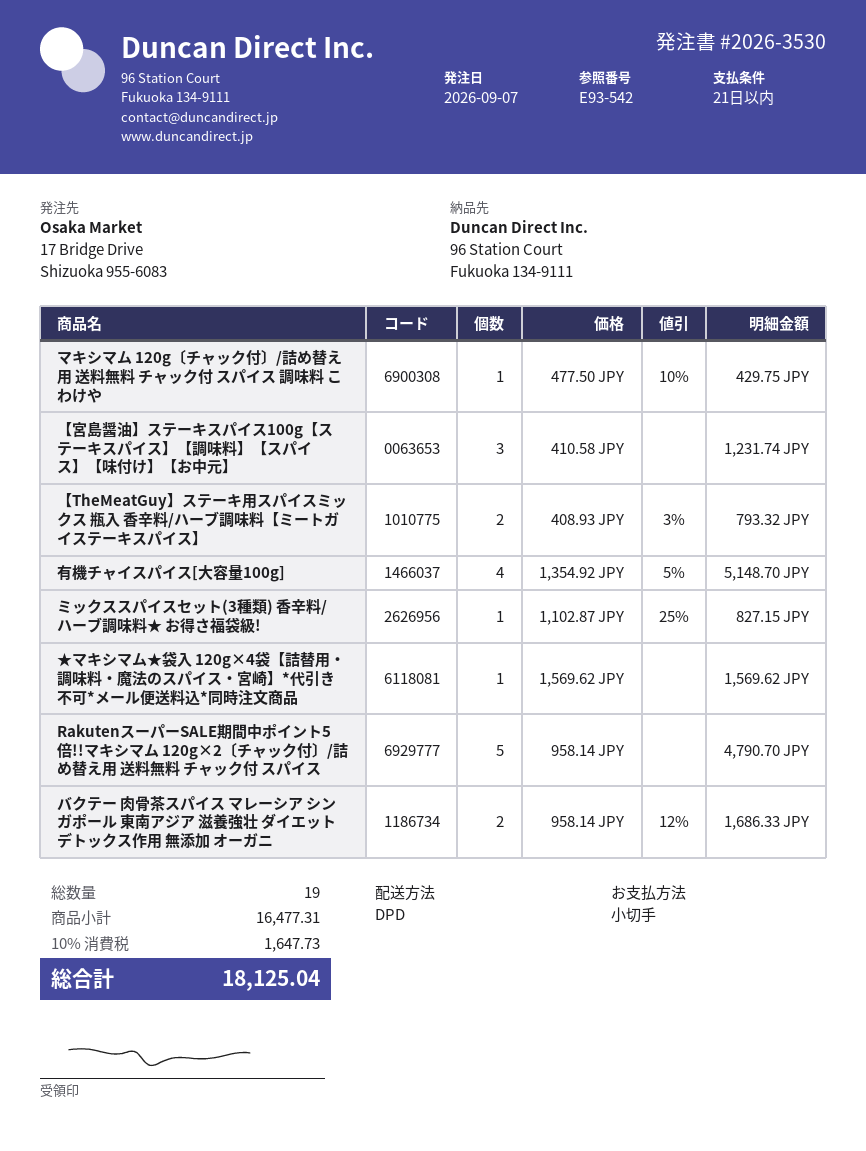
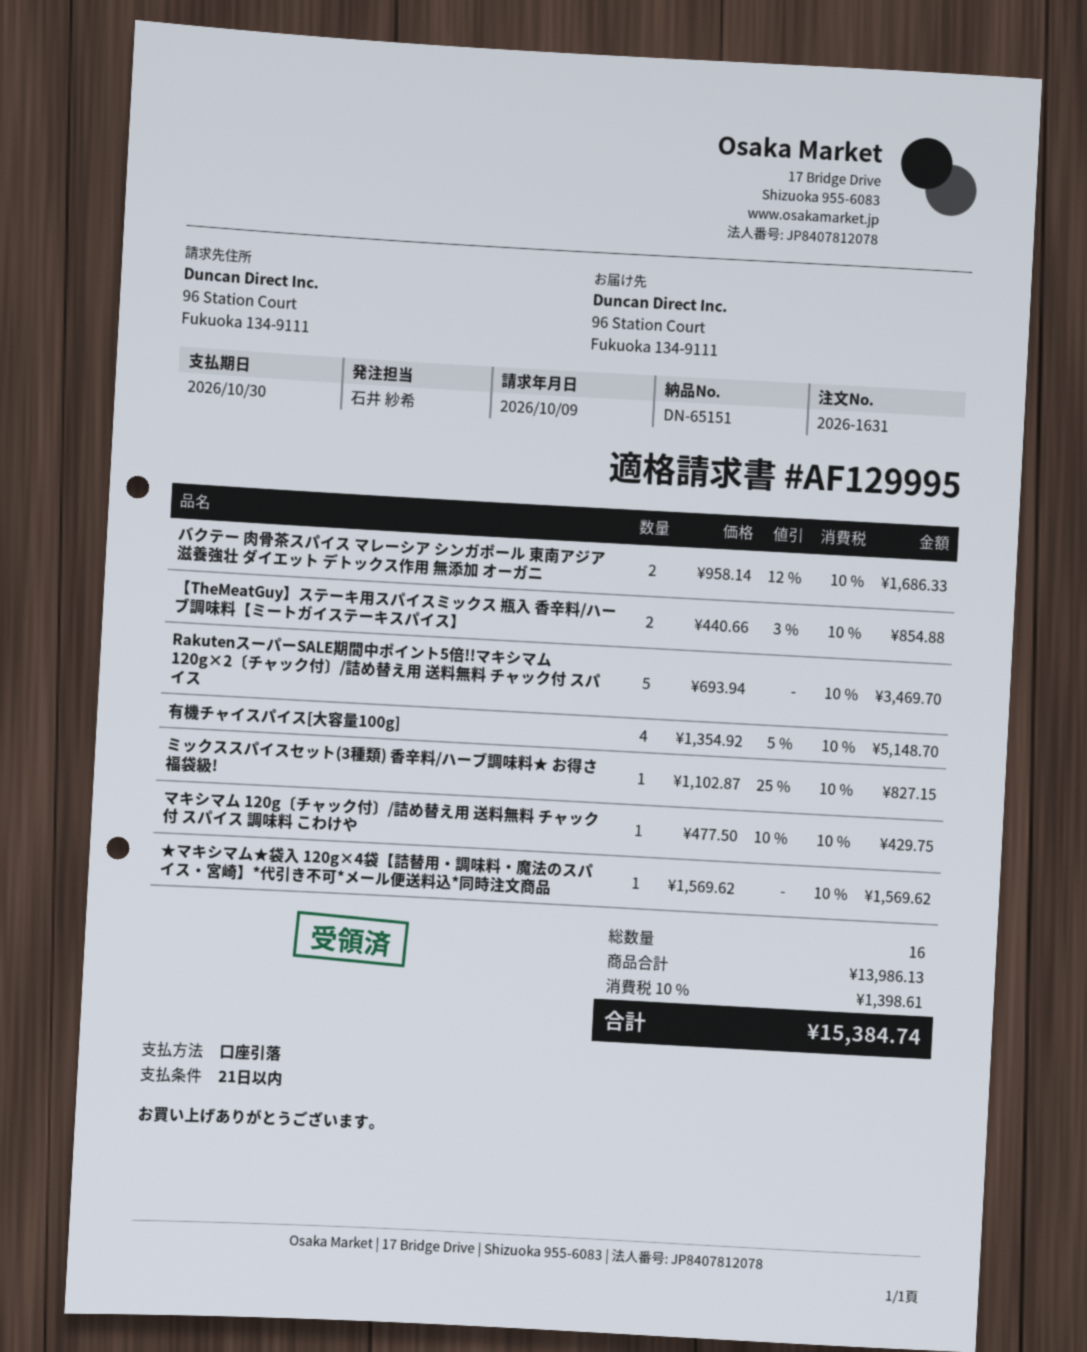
order number: 2026-3530 -> 2026-1631
payment method: cheque -> direct debit
【宮島醤油】ステーキスパイス100g【ステーキスパイス】【調味料】【スパイス】【味付け】【お中元】: 3 x 410.58 = 1231.74 -> none
【TheMeatGuy】ステーキ用スパイスミックス 瓶入 香辛料/ハーブ調味料【ミートガイステーキスパイス】: 2 x 408.93 - 3% = 793.32 -> 2 x 440.66 - 3% = 854.88
RakutenスーパーSALE期間中ポイント5倍!!マキシマム 120g×2〔チャック付〕/詰め替え用 送料無料 チャック付 スパイス: 5 x 958.14 = 4790.70 -> 5 x 693.94 = 3469.70
total quantity: 19 -> 16
subtotal: 16477.31 -> 13986.13
tax: 10% = 1647.73 -> 10% = 1398.61
total: 18125.04 -> 15384.74

